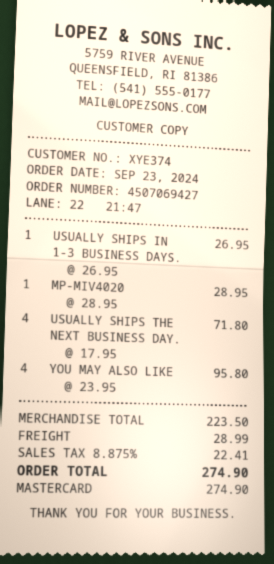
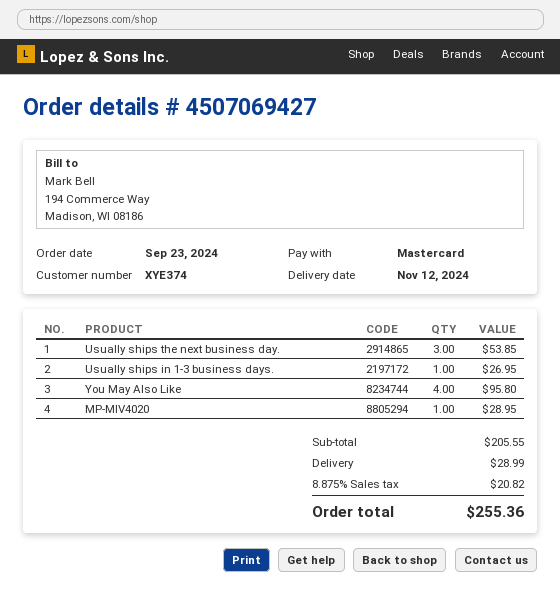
USUALLY SHIPS THE NEXT BUSINESS DAY.: 4 for 71.80 -> 3 for 53.85
subtotal: 223.50 -> 205.55
tax: 8.875% = 22.41 -> 8.875% = 20.82
total: 274.90 -> 255.36

